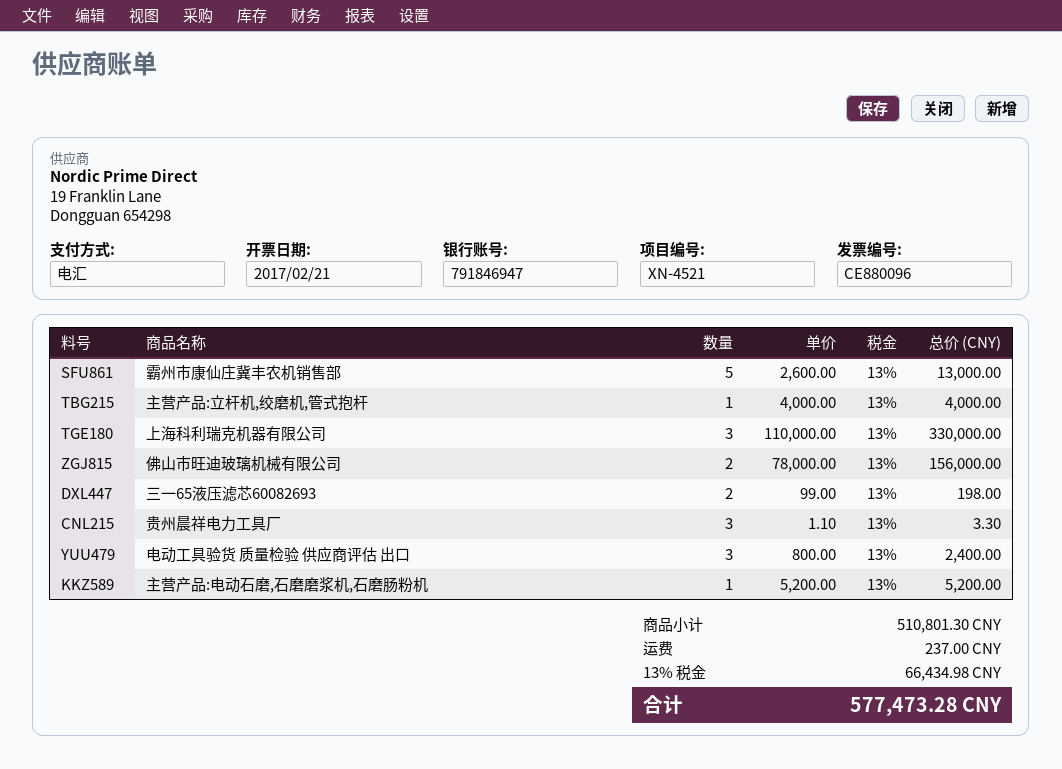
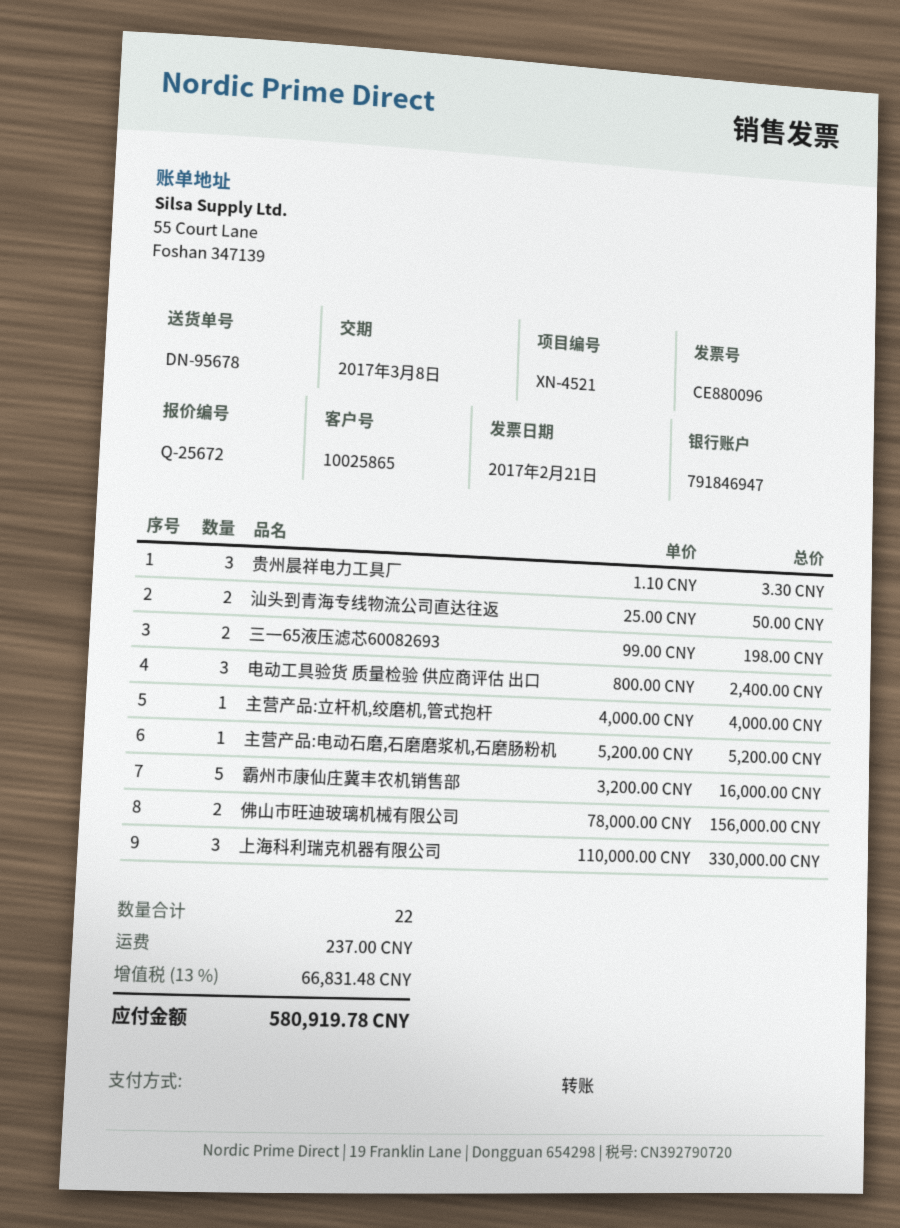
霸州市康仙庄冀丰农机销售部: 5 x 2600.00 = 13000.00 -> 5 x 3200.00 = 16000.00
汕头到青海专线物流公司直达往返: none -> 2 x 25.00 = 50.00
tax: 13% = 66434.98 -> 13% = 66831.48
total: 577473.28 -> 580919.78

